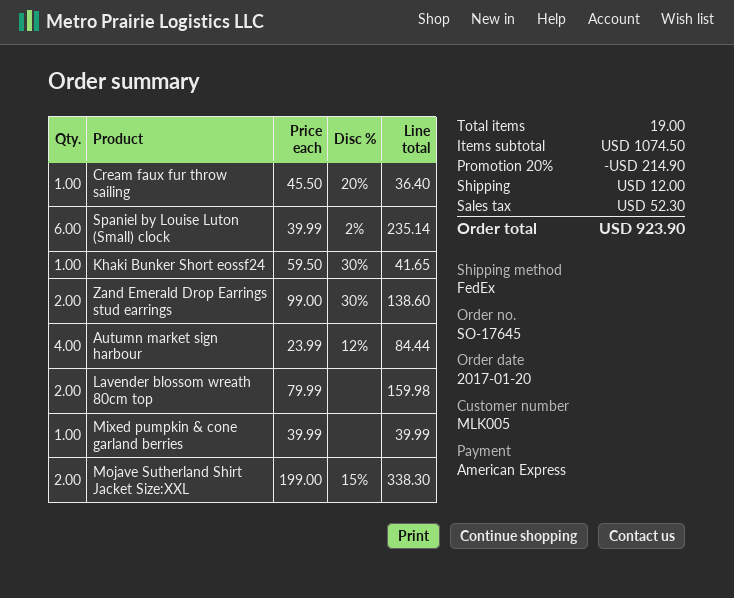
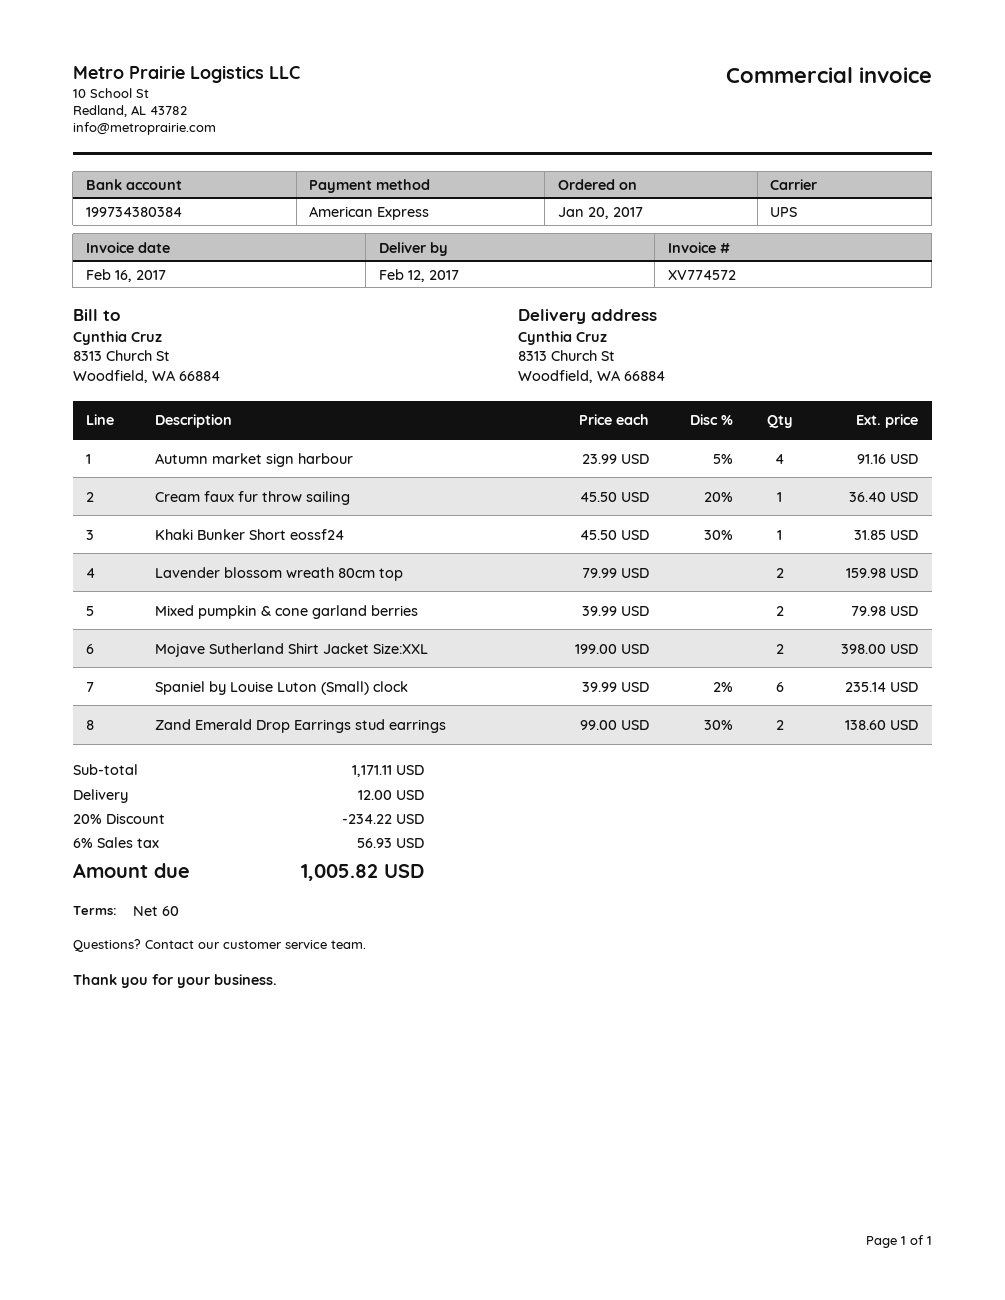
shipping method: FedEx -> UPS
Khaki Bunker Short eossf24: 1 x 59.50 - 30% = 41.65 -> 1 x 45.50 - 30% = 31.85
Autumn market sign harbour: 4 x 23.99 - 12% = 84.44 -> 4 x 23.99 - 5% = 91.16
Mixed pumpkin & cone garland berries: 1 x 39.99 = 39.99 -> 2 x 39.99 = 79.98
Mojave Sutherland Shirt Jacket Size:XXL: 2 x 199.00 - 15% = 338.30 -> 2 x 199.00 = 398.00
subtotal: 1074.50 -> 1171.11
discount: 20% = 214.90 -> 20% = 234.22
tax: 52.30 -> 56.93
total: 923.90 -> 1005.82

